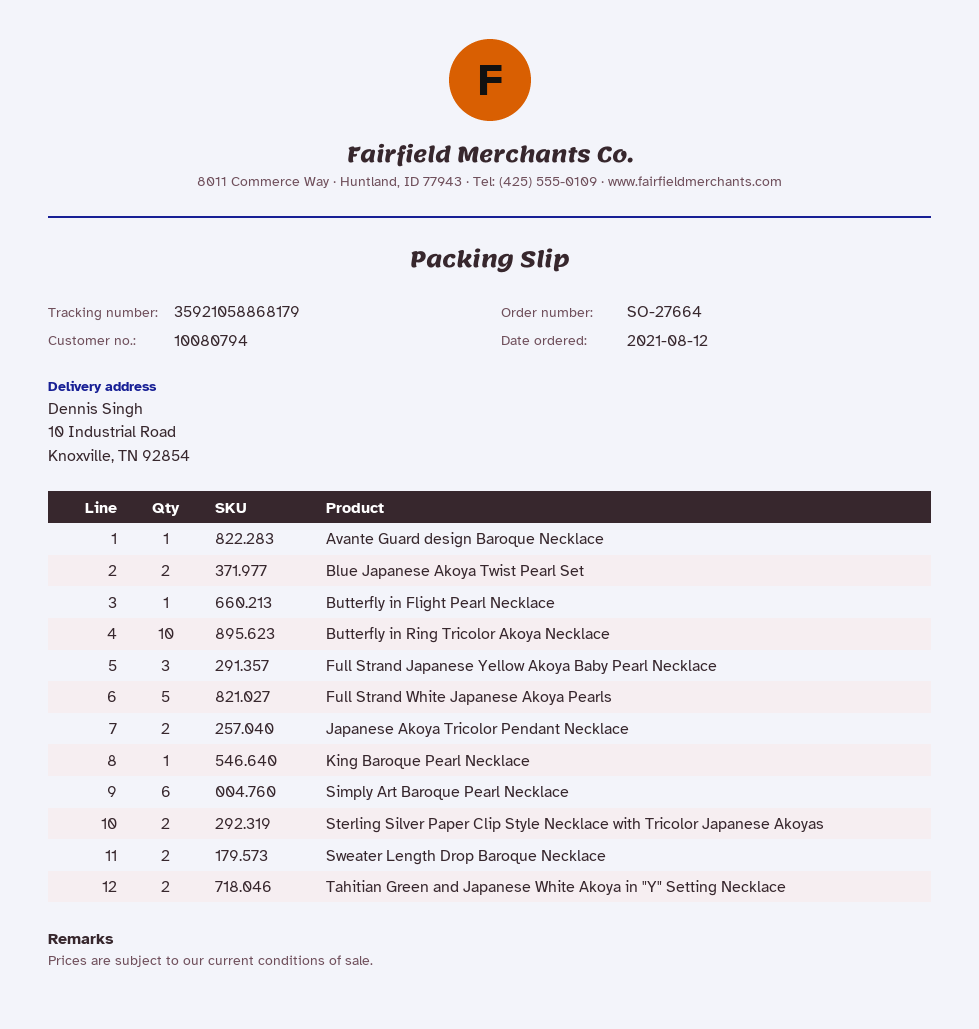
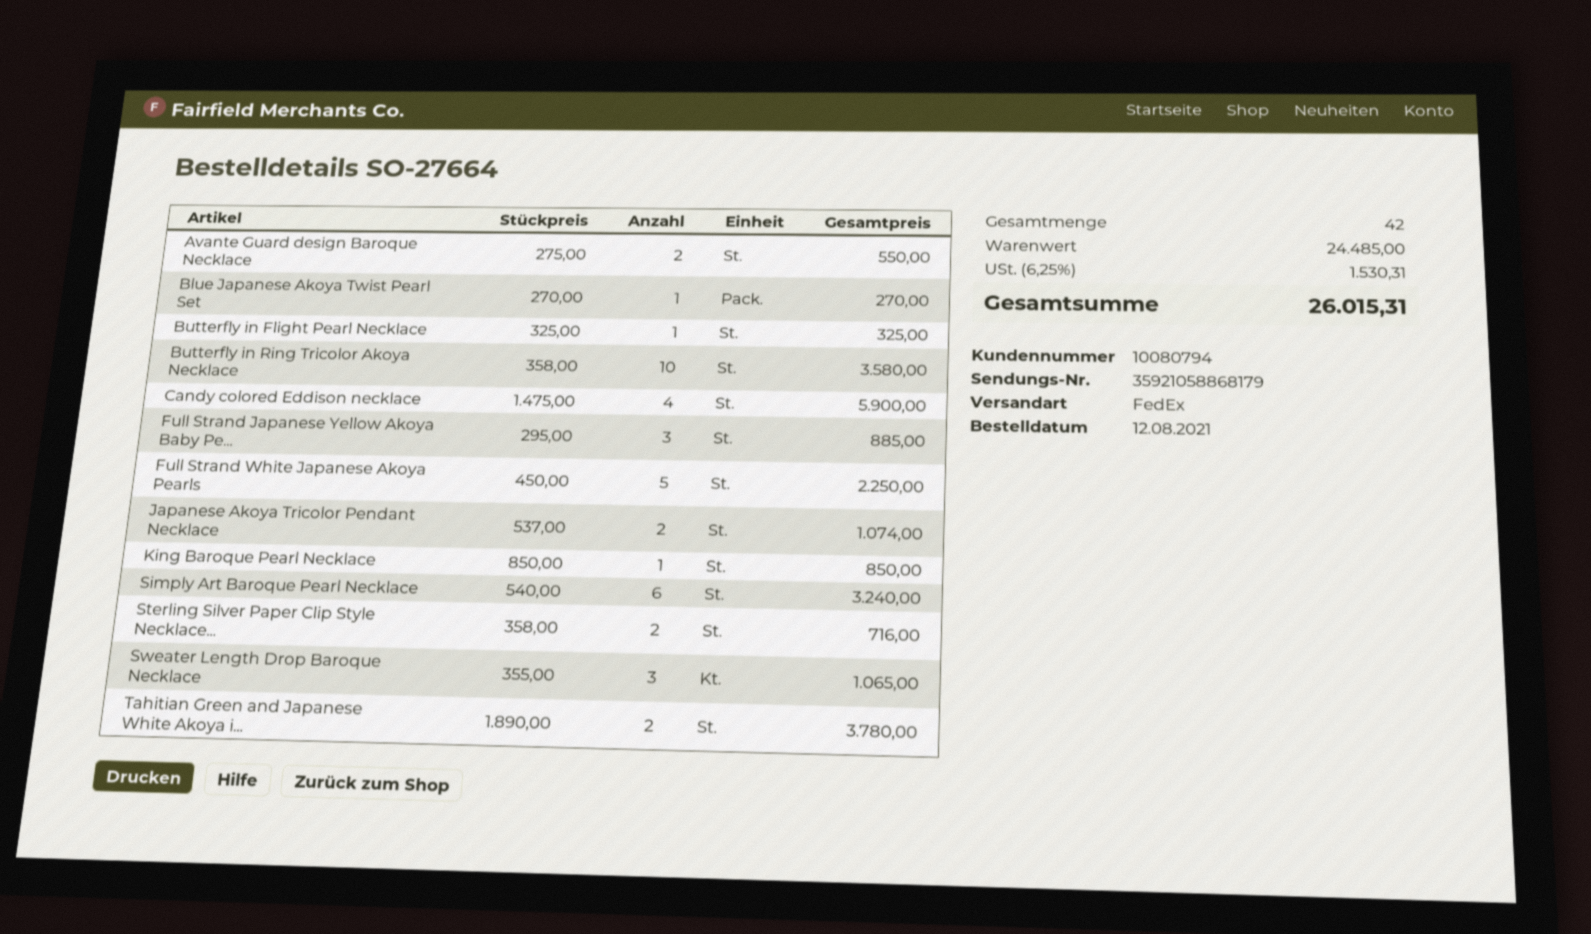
Avante Guard design Baroque Necklace: 1 -> 2
Blue Japanese Akoya Twist Pearl Set: 2 -> 1
Sweater Length Drop Baroque Necklace: 2 -> 3
Candy colored Eddison necklace: none -> 4

